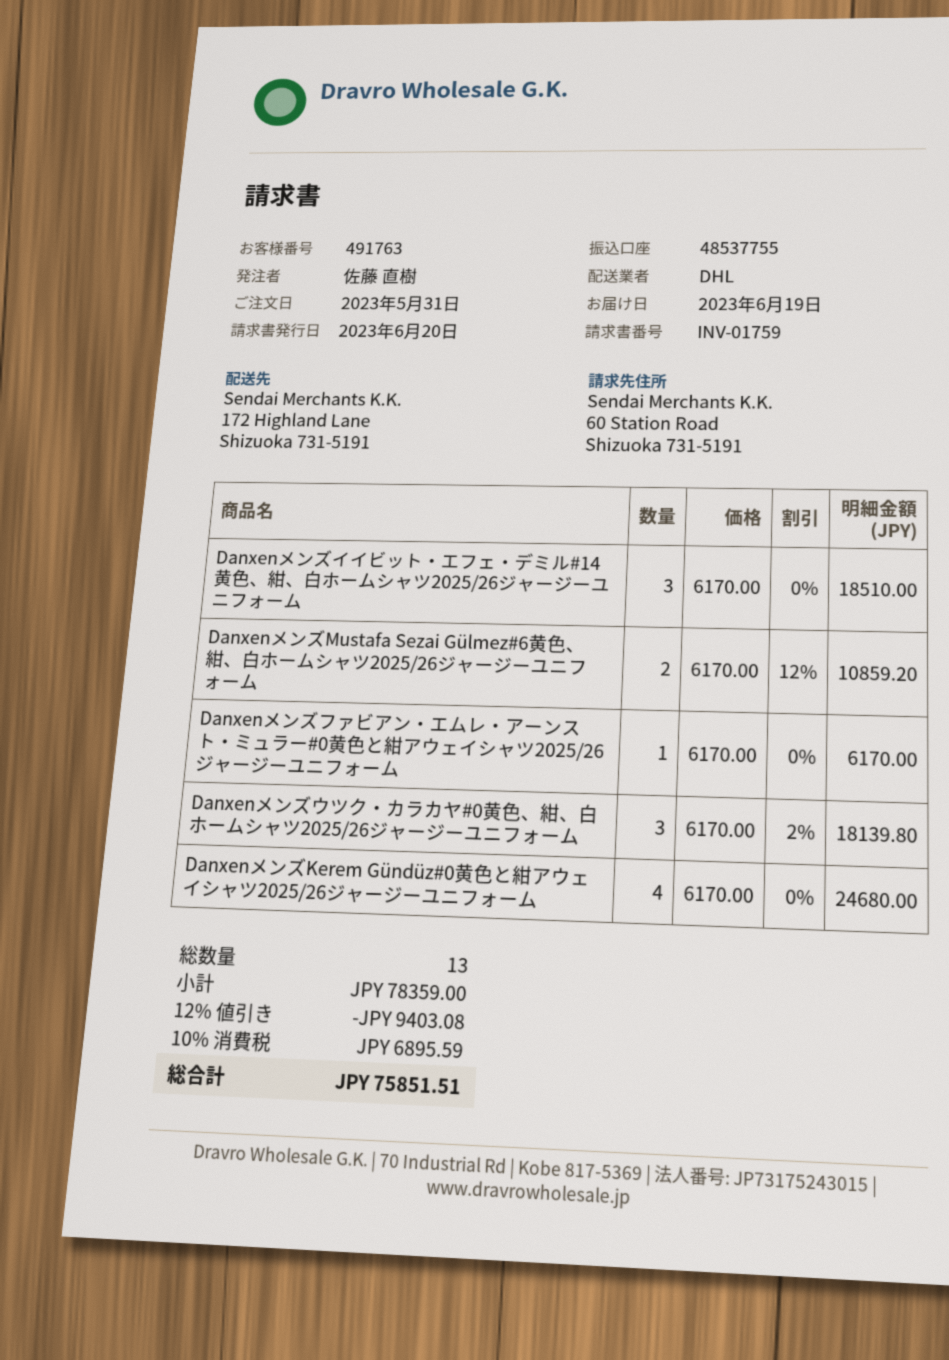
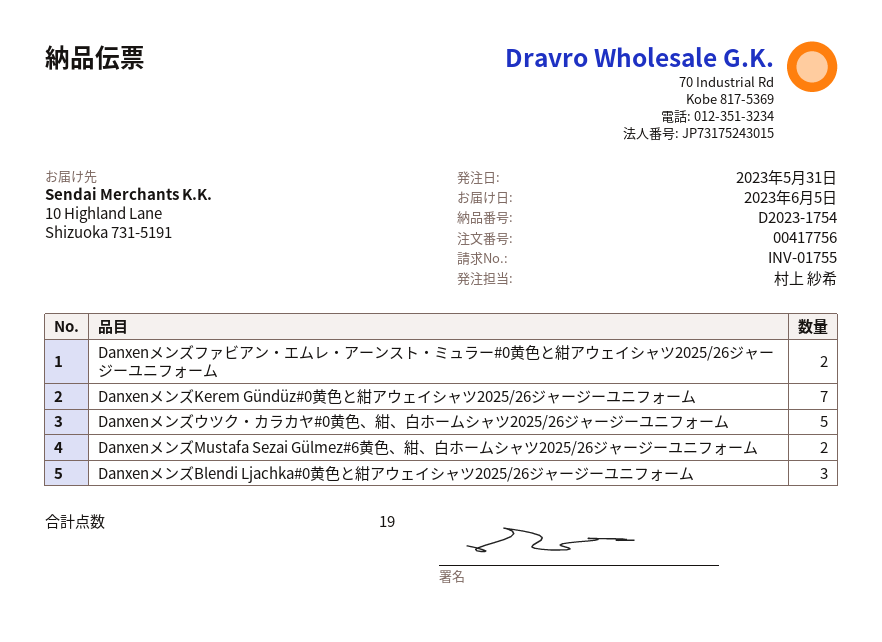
delivery date: 2023-06-19 -> 2023-06-05
invoice number: INV-01759 -> INV-01755
ordered by: 佐藤 直樹 -> 村上 紗希
ship to: 172 Highland Lane, Shizuoka 731-5191 -> 10 Highland Lane, Shizuoka 731-5191
Danxenメンズイイビット・エフェ・デミル#14黄色、紺、白ホームシャツ2025/26ジャージーユニフォーム: 3 -> none
Danxenメンズファビアン・エムレ・アーンスト・ミュラー#0黄色と紺アウェイシャツ2025/26ジャージーユニフォーム: 1 -> 2
Danxenメンズウツク・カラカヤ#0黄色、紺、白ホームシャツ2025/26ジャージーユニフォーム: 3 -> 5
DanxenメンズKerem Gündüz#0黄色と紺アウェイシャツ2025/26ジャージーユニフォーム: 4 -> 7
DanxenメンズBlendi Ljachka#0黄色と紺アウェイシャツ2025/26ジャージーユニフォーム: none -> 3
total quantity: 13 -> 19

